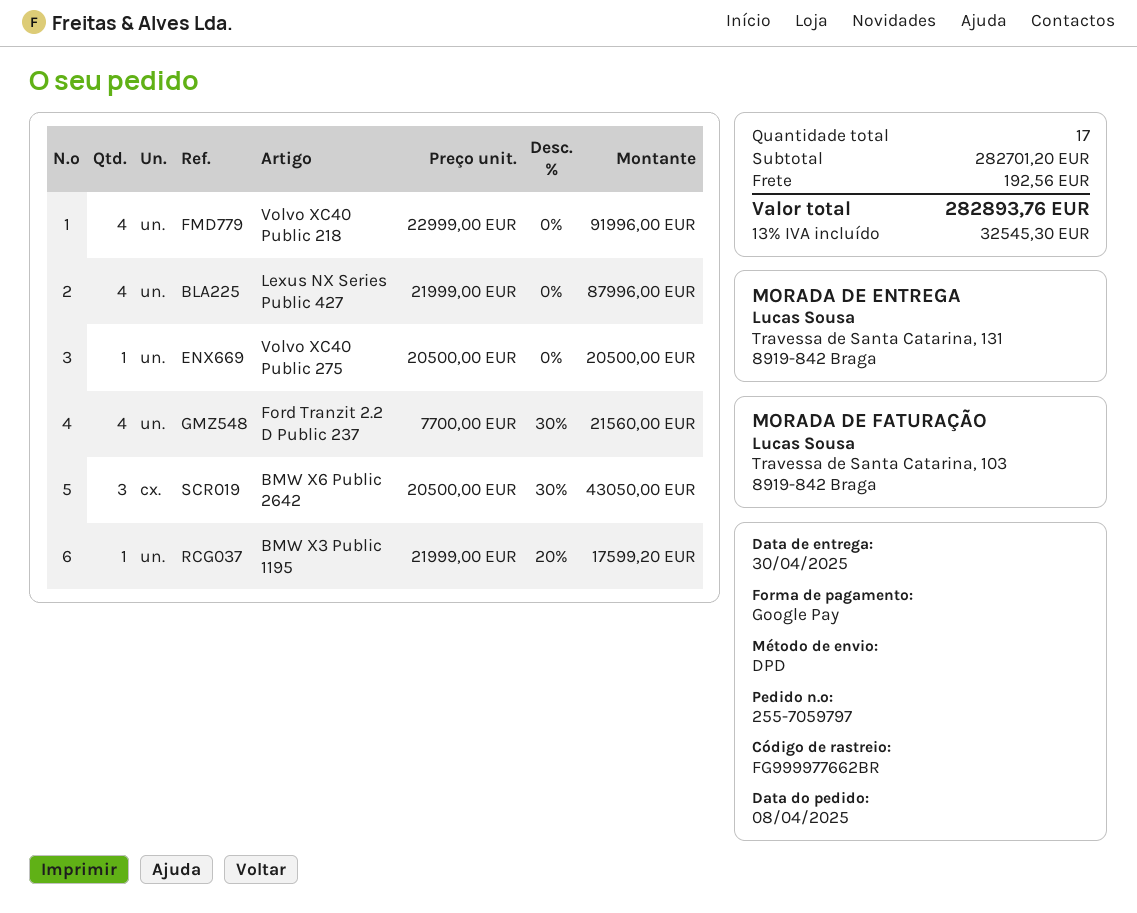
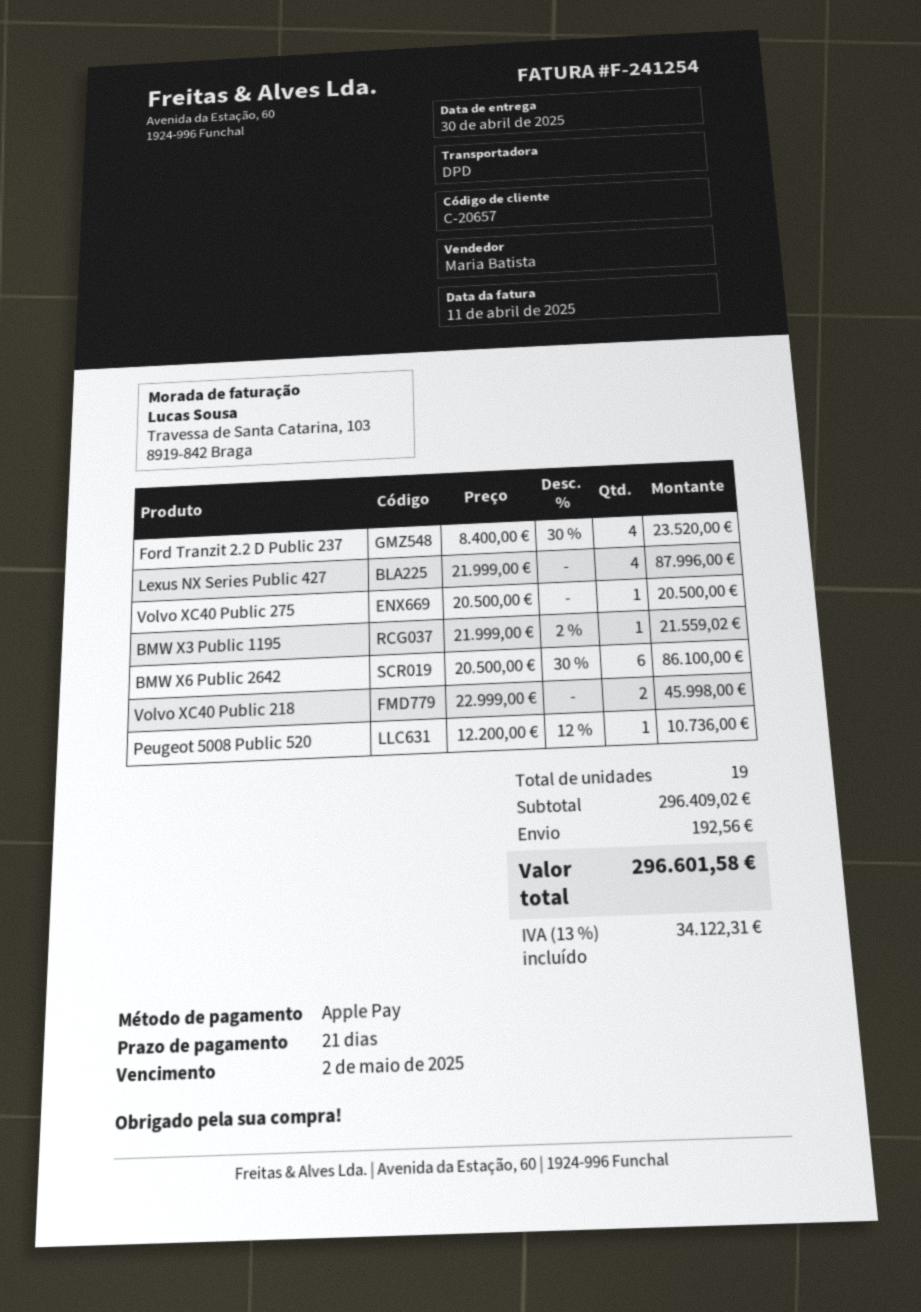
payment method: Google Pay -> Apple Pay
Volvo XC40 Public 218: 4 x 22999.00 = 91996.00 -> 2 x 22999.00 = 45998.00
Ford Tranzit 2.2 D Public 237: 4 x 7700.00 - 30% = 21560.00 -> 4 x 8400.00 - 30% = 23520.00
BMW X6 Public 2642: 3 x 20500.00 - 30% = 43050.00 -> 6 x 20500.00 - 30% = 86100.00
BMW X3 Public 1195: 1 x 21999.00 - 20% = 17599.20 -> 1 x 21999.00 - 2% = 21559.02
Peugeot 5008 Public 520: none -> 1 x 12200.00 - 12% = 10736.00
total quantity: 17 -> 19
subtotal: 282701.20 -> 296409.02
tax: 13% = 32545.30 -> 13% = 34122.31
total: 282893.76 -> 296601.58

